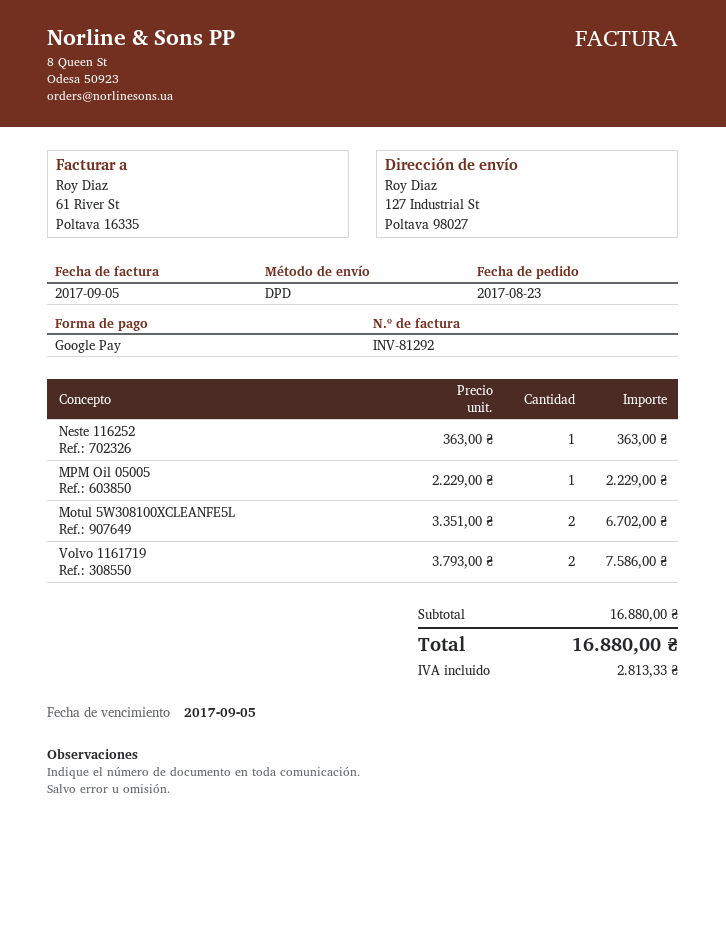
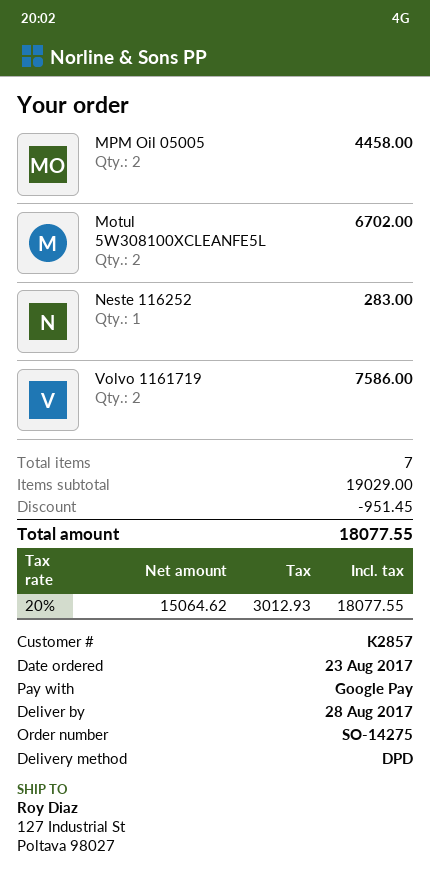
Neste 116252: 1 for 363.00 -> 1 for 283.00
MPM Oil 05005: 1 for 2229.00 -> 2 for 4458.00
subtotal: 16880.00 -> 19029.00
discount: none -> 951.45
tax: 2813.33 -> 3012.93
total: 16880.00 -> 18077.55

